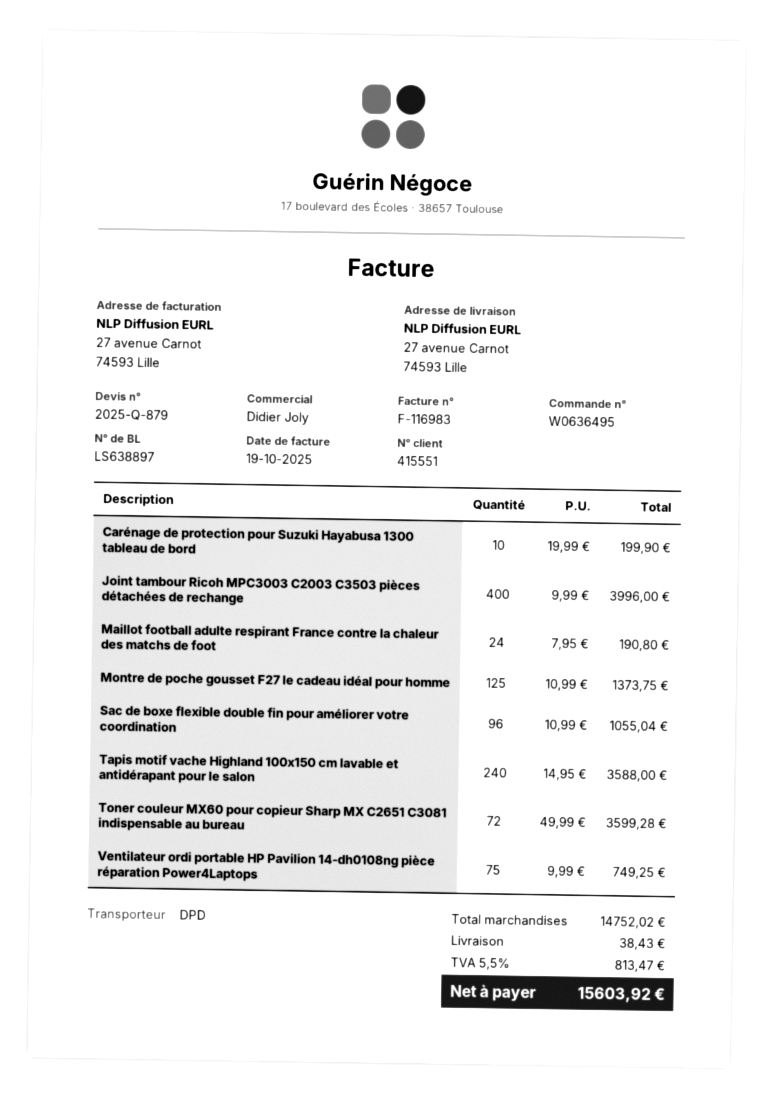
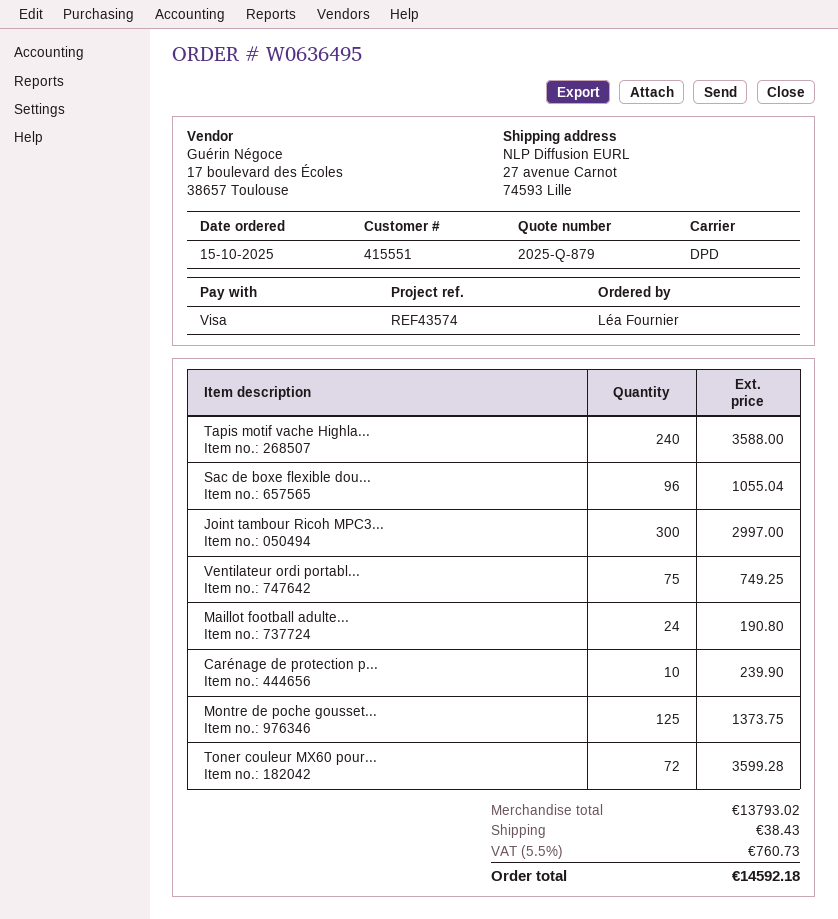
Carénage de protection pour Suzuki Hayabusa 1300 tableau de bord: 10 for 199.90 -> 10 for 239.90
Joint tambour Ricoh MPC3003 C2003 C3503 pièces détachées de rechange: 400 for 3996.00 -> 300 for 2997.00
subtotal: 14752.02 -> 13793.02
tax: 5.5% = 813.47 -> 5.5% = 760.73
total: 15603.92 -> 14592.18

